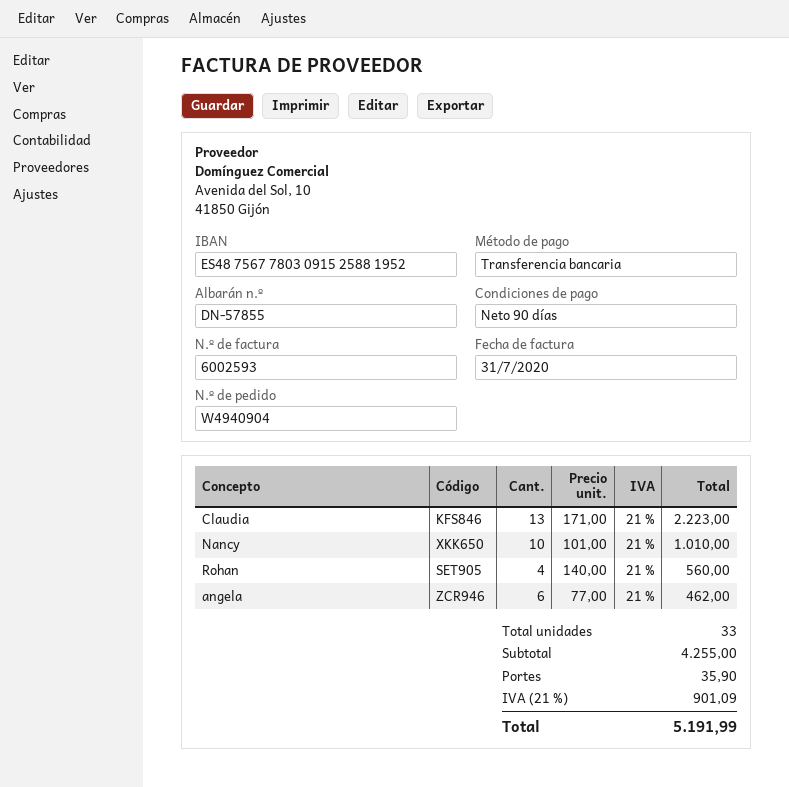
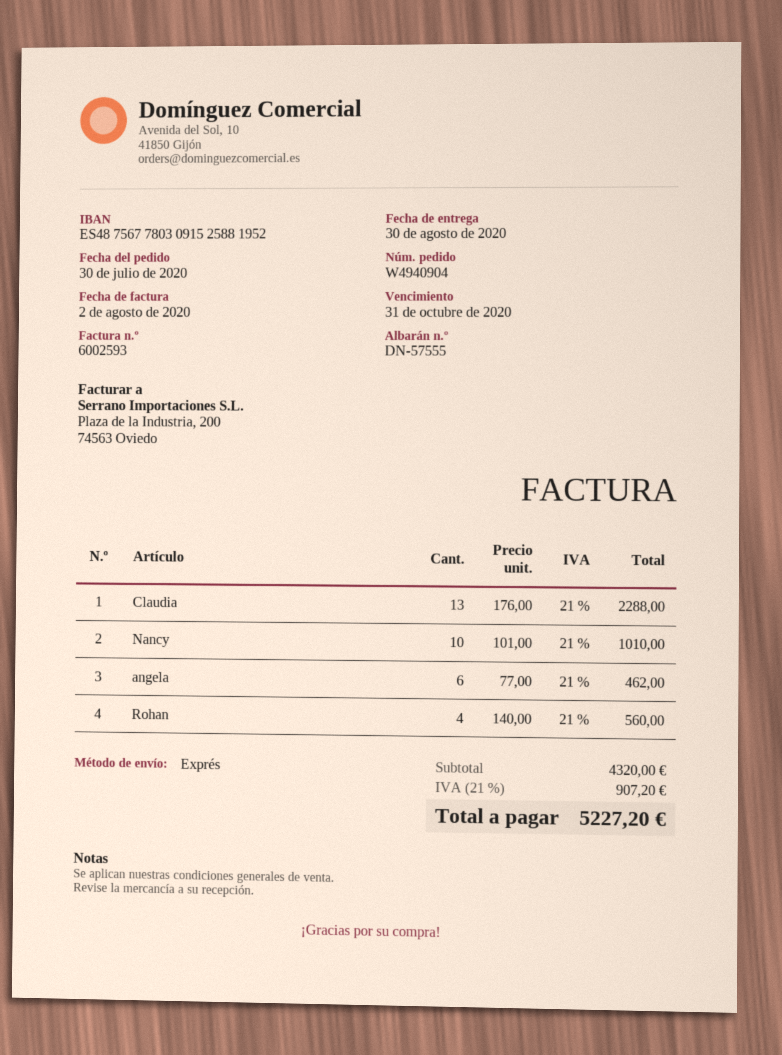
delivery note number: DN-57855 -> DN-57555
invoice date: 2020-07-31 -> 2020-08-02
Claudia: 13 x 171.00 = 2223.00 -> 13 x 176.00 = 2288.00
subtotal: 4255.00 -> 4320.00
shipping: 35.90 -> none
tax: 21% = 901.09 -> 21% = 907.20
total: 5191.99 -> 5227.20

